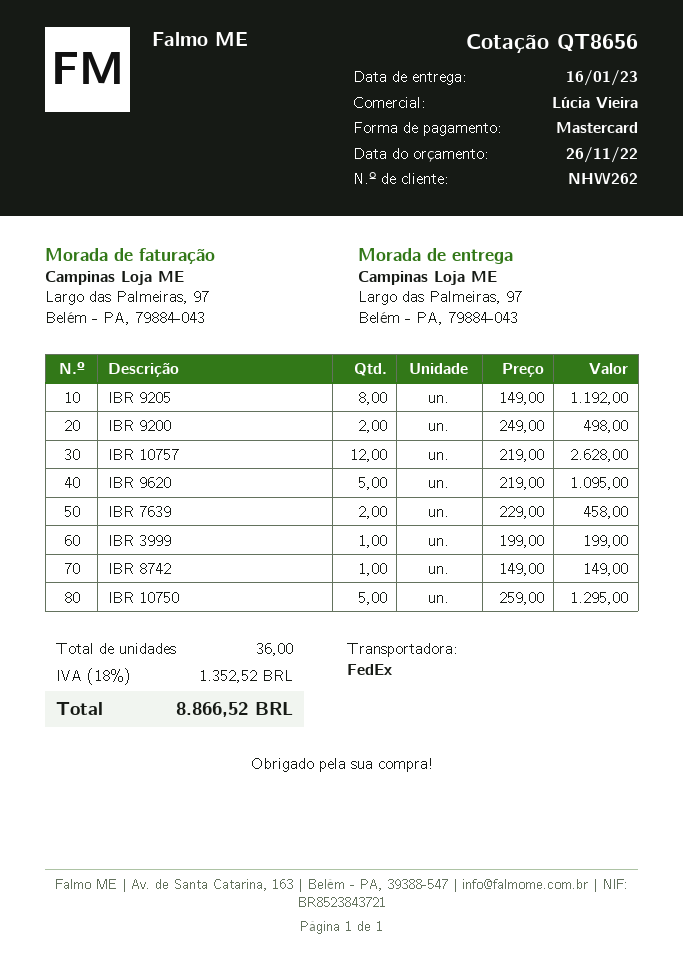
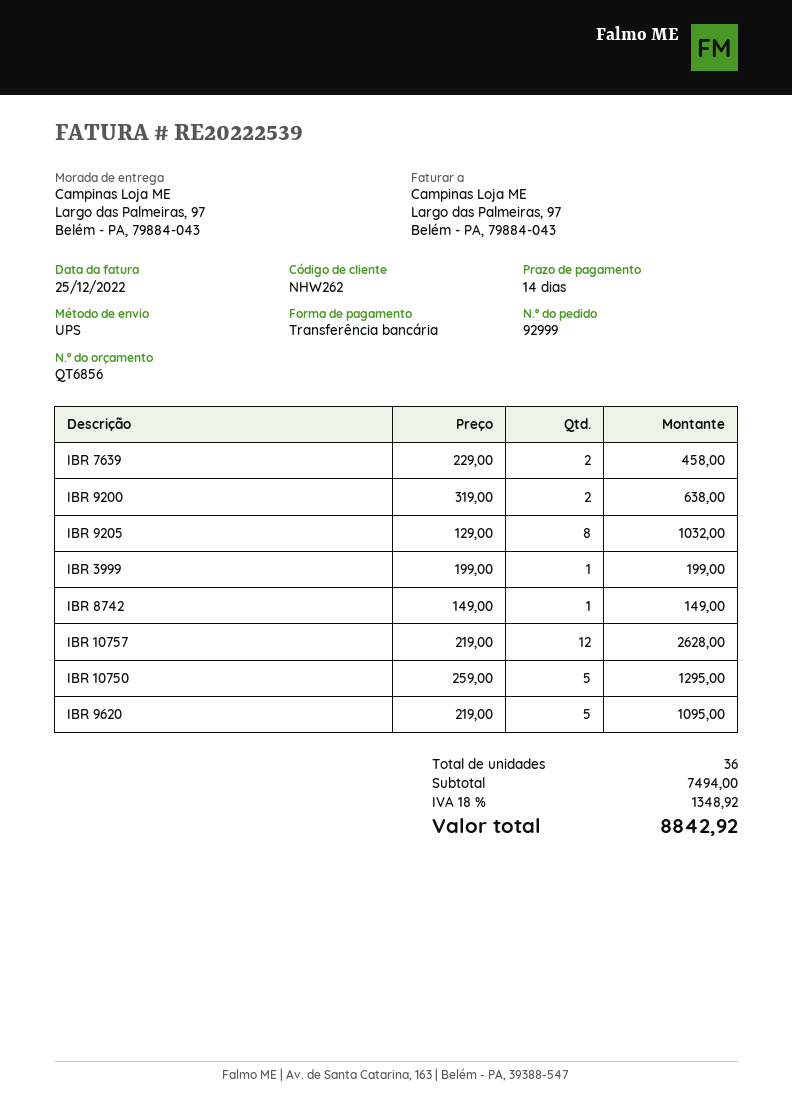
quote number: QT8656 -> QT6856
payment method: Mastercard -> bank transfer
shipping method: FedEx -> UPS
IBR 9205: 8 x 149.00 = 1192.00 -> 8 x 129.00 = 1032.00
IBR 9200: 2 x 249.00 = 498.00 -> 2 x 319.00 = 638.00
tax: 18% = 1352.52 -> 18% = 1348.92
total: 8866.52 -> 8842.92

